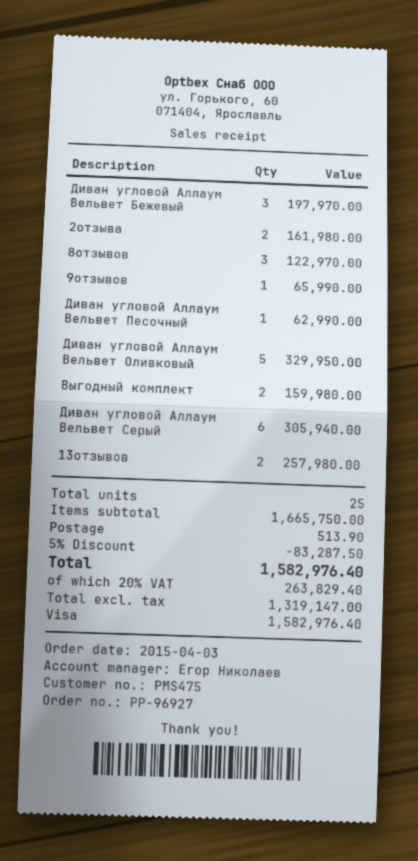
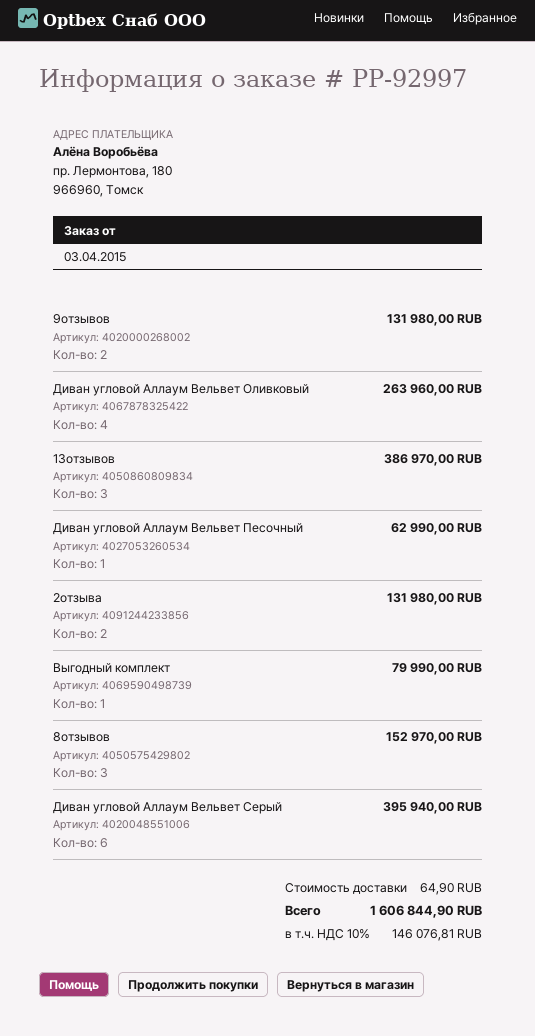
order number: PP-96927 -> PP-92997
Диван угловой Аллаум Вельвет Бежевый: 3 for 197970.00 -> none
2отзыва: 2 for 161980.00 -> 2 for 131980.00
8отзывов: 3 for 122970.00 -> 3 for 152970.00
9отзывов: 1 for 65990.00 -> 2 for 131980.00
Диван угловой Аллаум Вельвет Оливковый: 5 for 329950.00 -> 4 for 263960.00
Выгодный комплект: 2 for 159980.00 -> 1 for 79990.00
Диван угловой Аллаум Вельвет Серый: 6 for 305940.00 -> 6 for 395940.00
13отзывов: 2 for 257980.00 -> 3 for 386970.00
discount: 5% = 83287.50 -> none
shipping: 513.90 -> 64.90
tax: 20% = 263829.40 -> 10% = 146076.81
total: 1582976.40 -> 1606844.90

